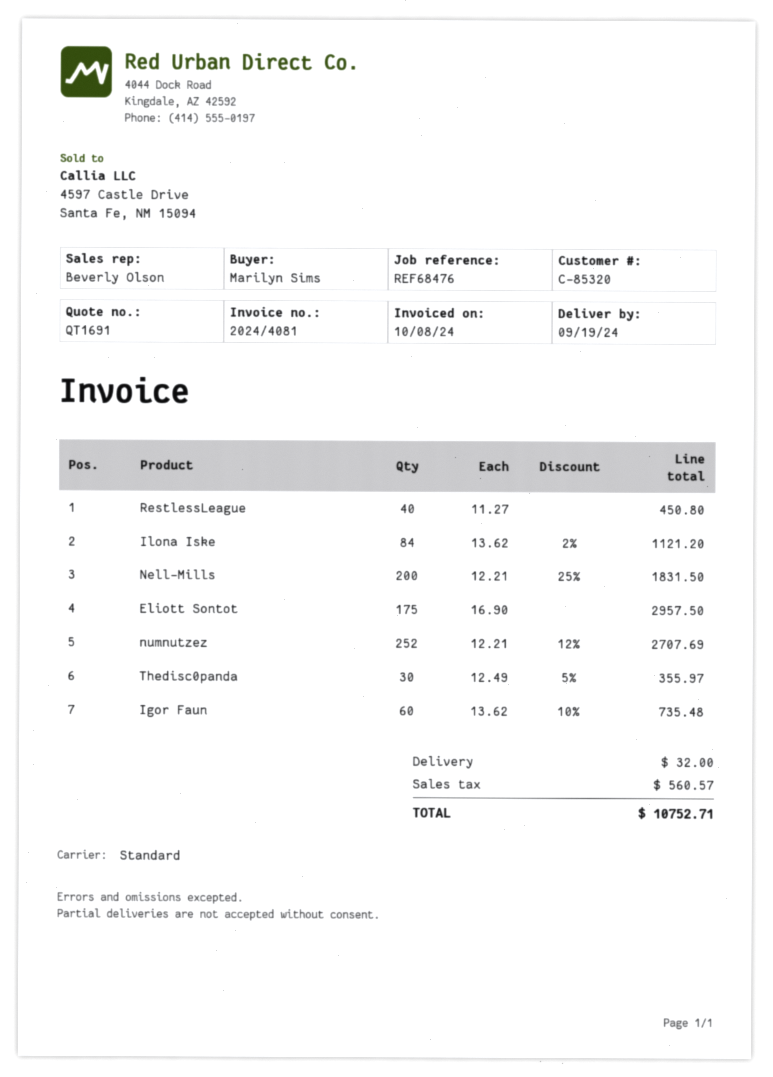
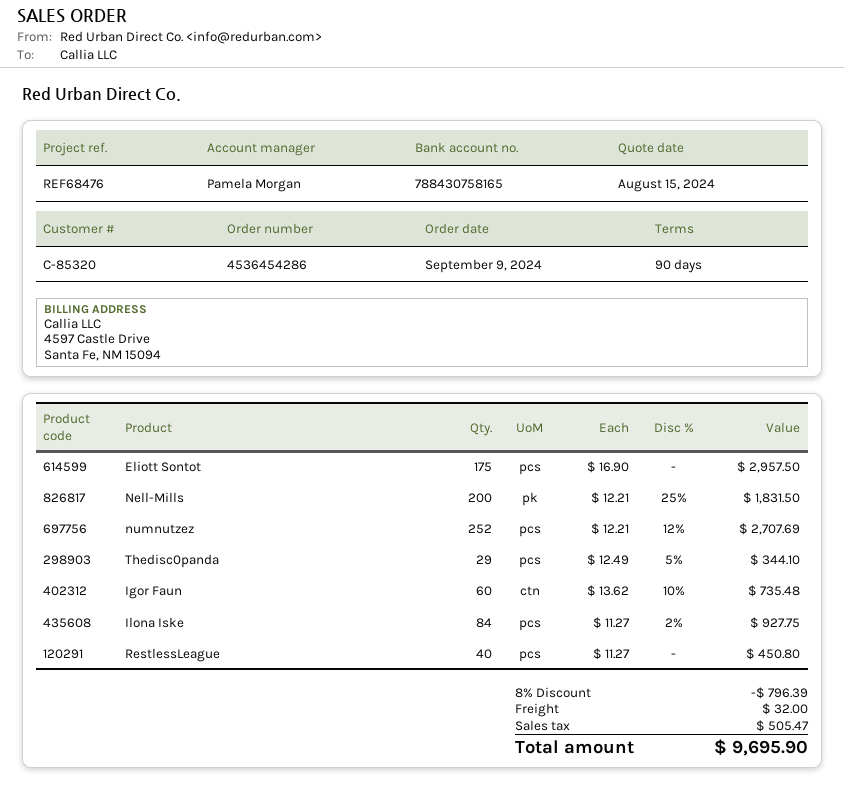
sales rep: Beverly Olson -> Pamela Morgan
Ilona Iske: 84 x 13.62 - 2% = 1121.20 -> 84 x 11.27 - 2% = 927.75
Thedisc0panda: 30 x 12.49 - 5% = 355.97 -> 29 x 12.49 - 5% = 344.10
discount: none -> 8% = 796.39
tax: 560.57 -> 505.47
total: 10752.71 -> 9695.90

